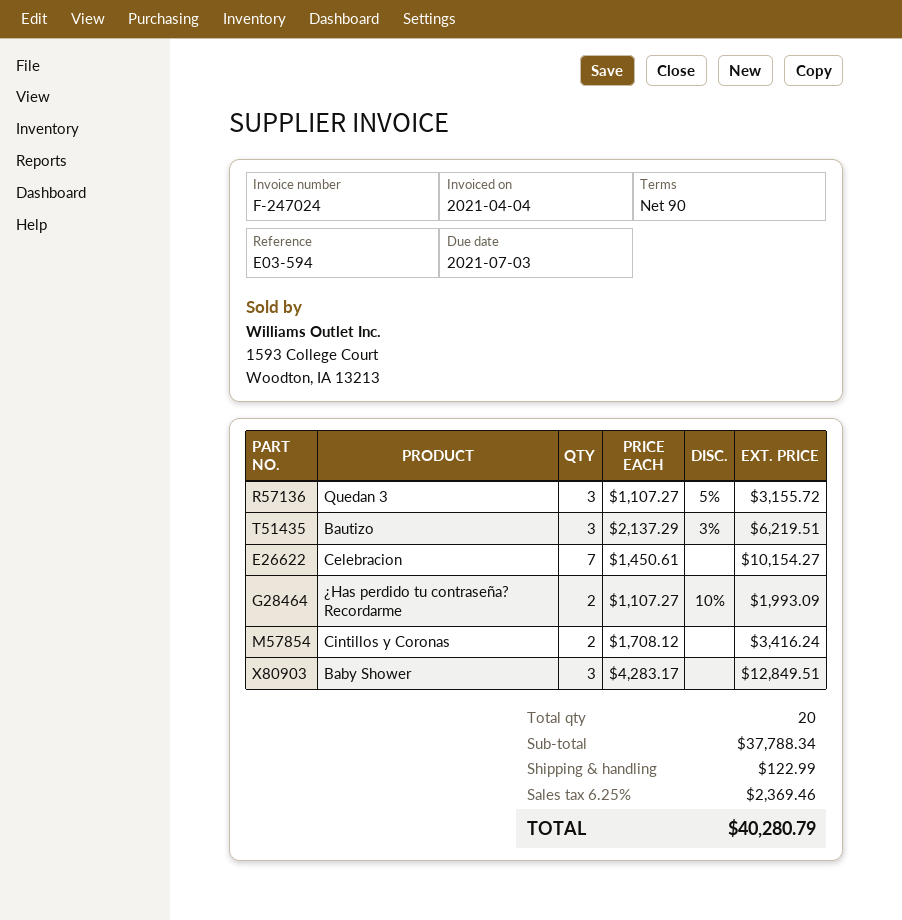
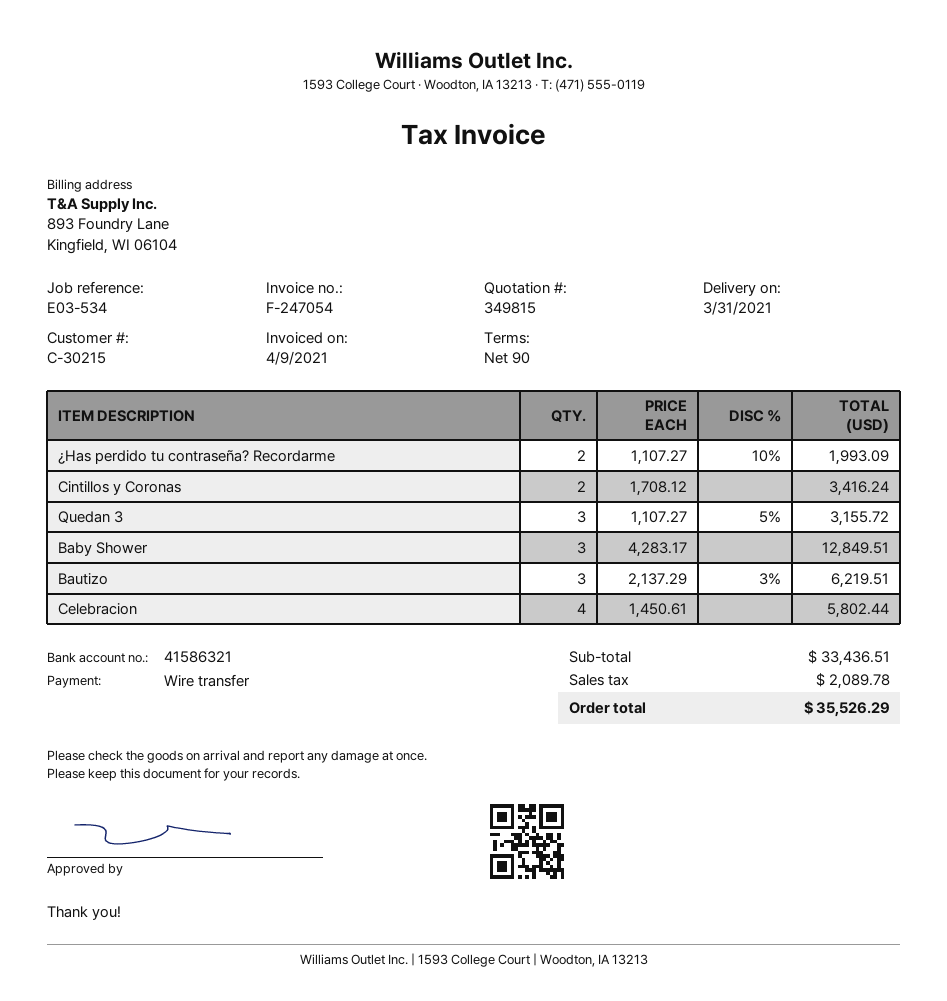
invoice number: F-247024 -> F-247054
invoice date: 2021-04-04 -> 2021-04-09
reference: E03-594 -> E03-534
Celebracion: 7 x 1450.61 = 10154.27 -> 4 x 1450.61 = 5802.44
subtotal: 37788.34 -> 33436.51
shipping: 122.99 -> none
tax: 2369.46 -> 2089.78
total: 40280.79 -> 35526.29

